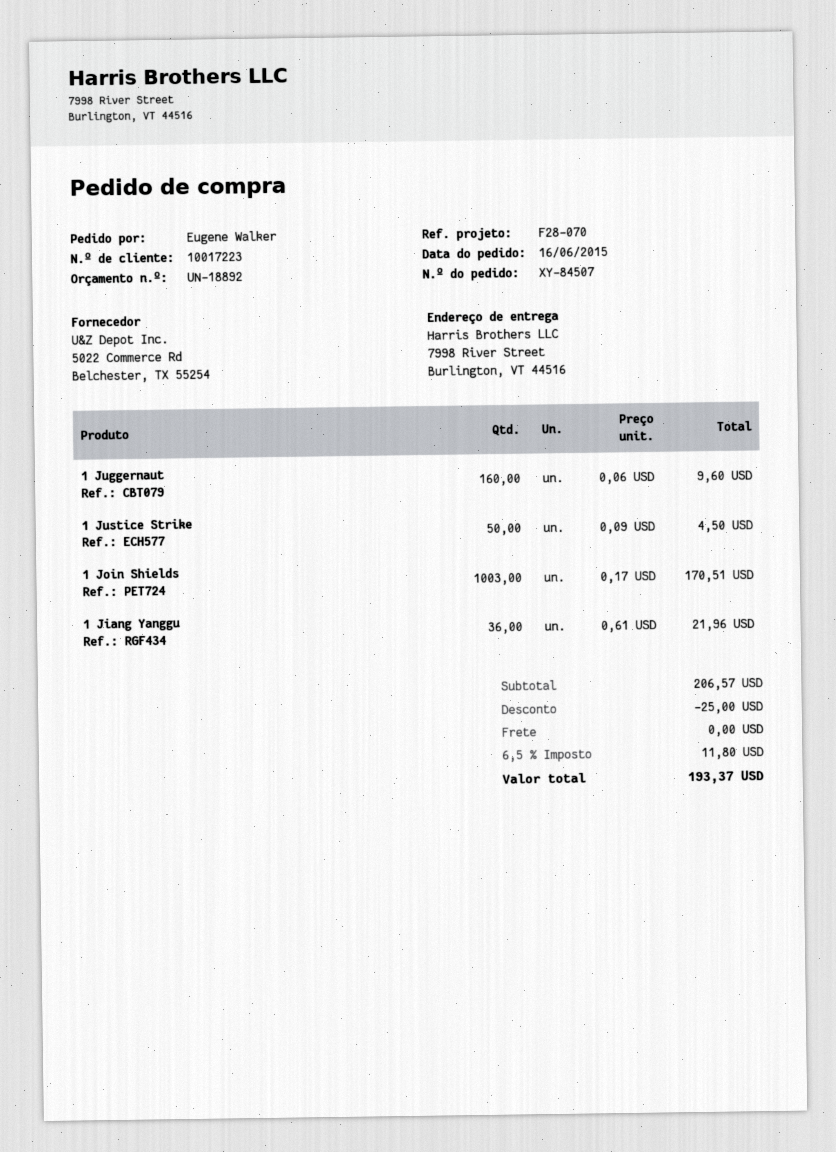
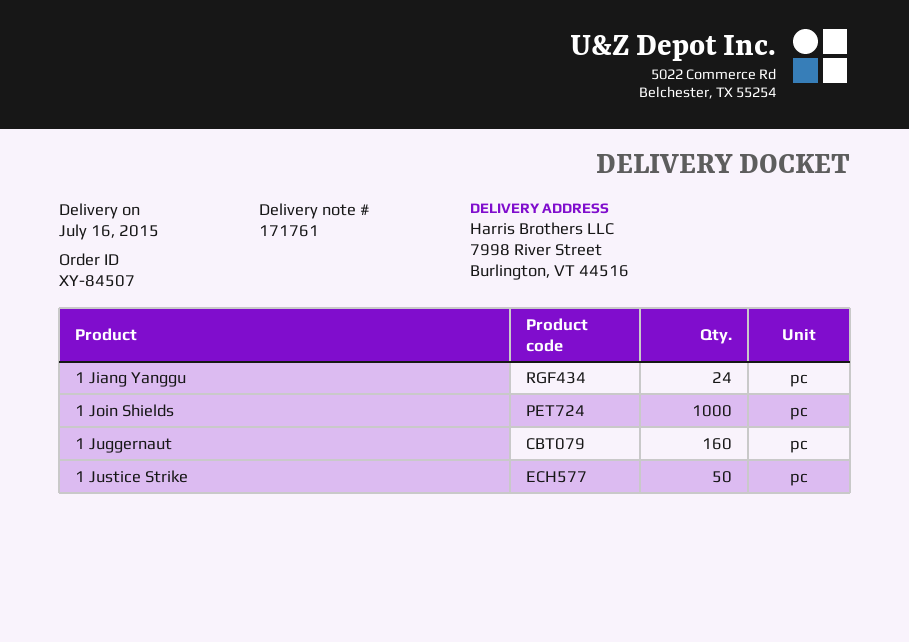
1 Join Shields: 1003 -> 1000
1 Jiang Yanggu: 36 -> 24

